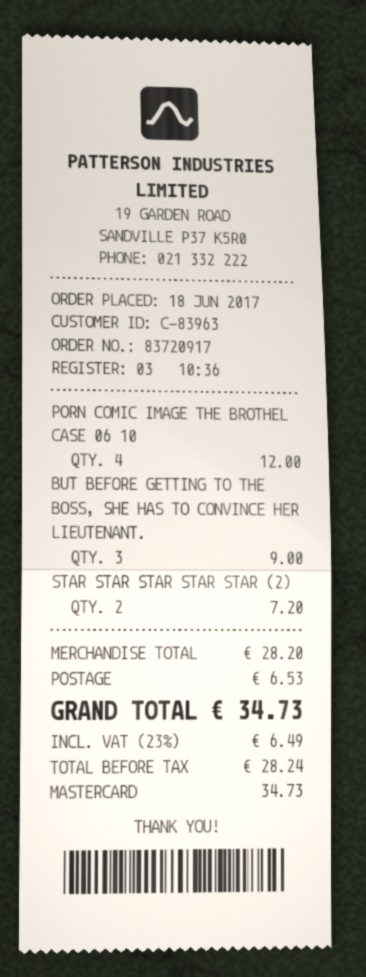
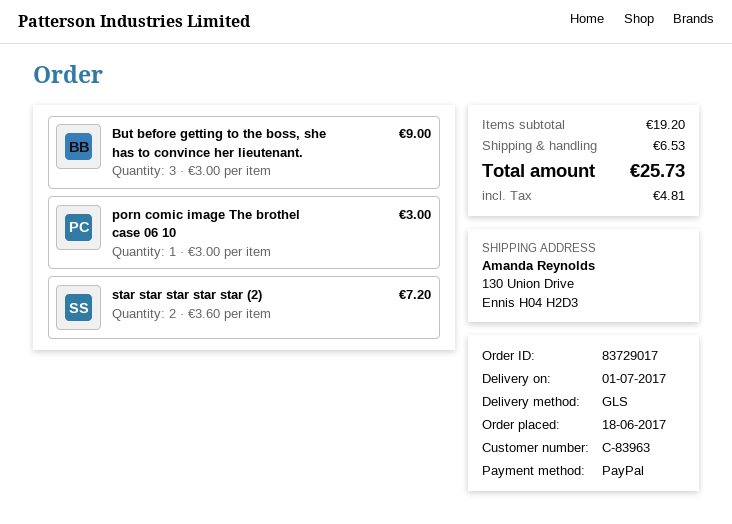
order number: 83720917 -> 83729017
payment method: Mastercard -> PayPal
PORN COMIC IMAGE THE BROTHEL CASE 06 10: 4 for 12.00 -> 1 for 3.00
subtotal: 28.20 -> 19.20
tax: 6.49 -> 4.81
total: 34.73 -> 25.73

